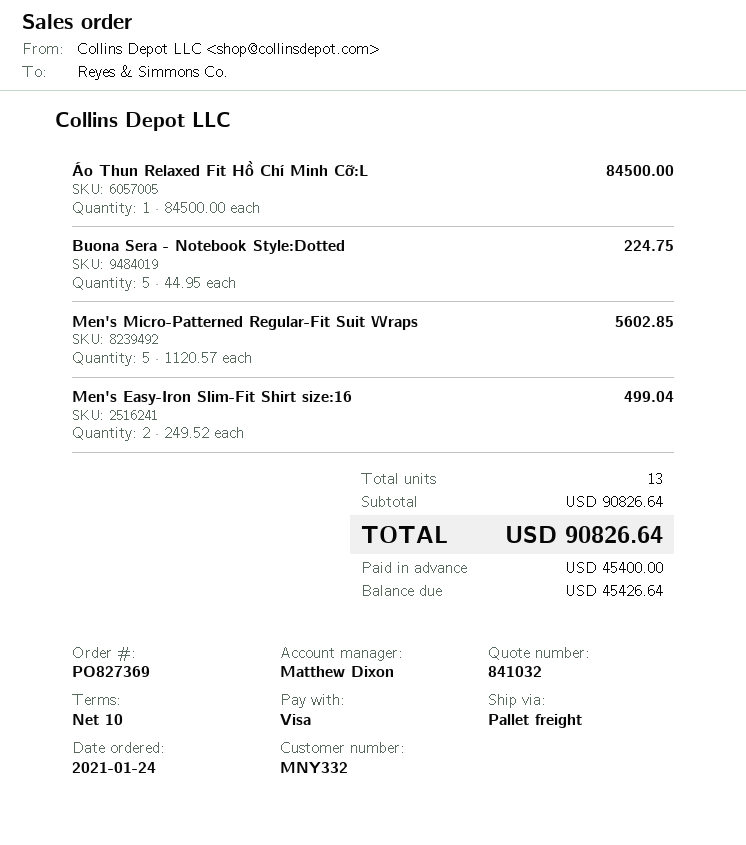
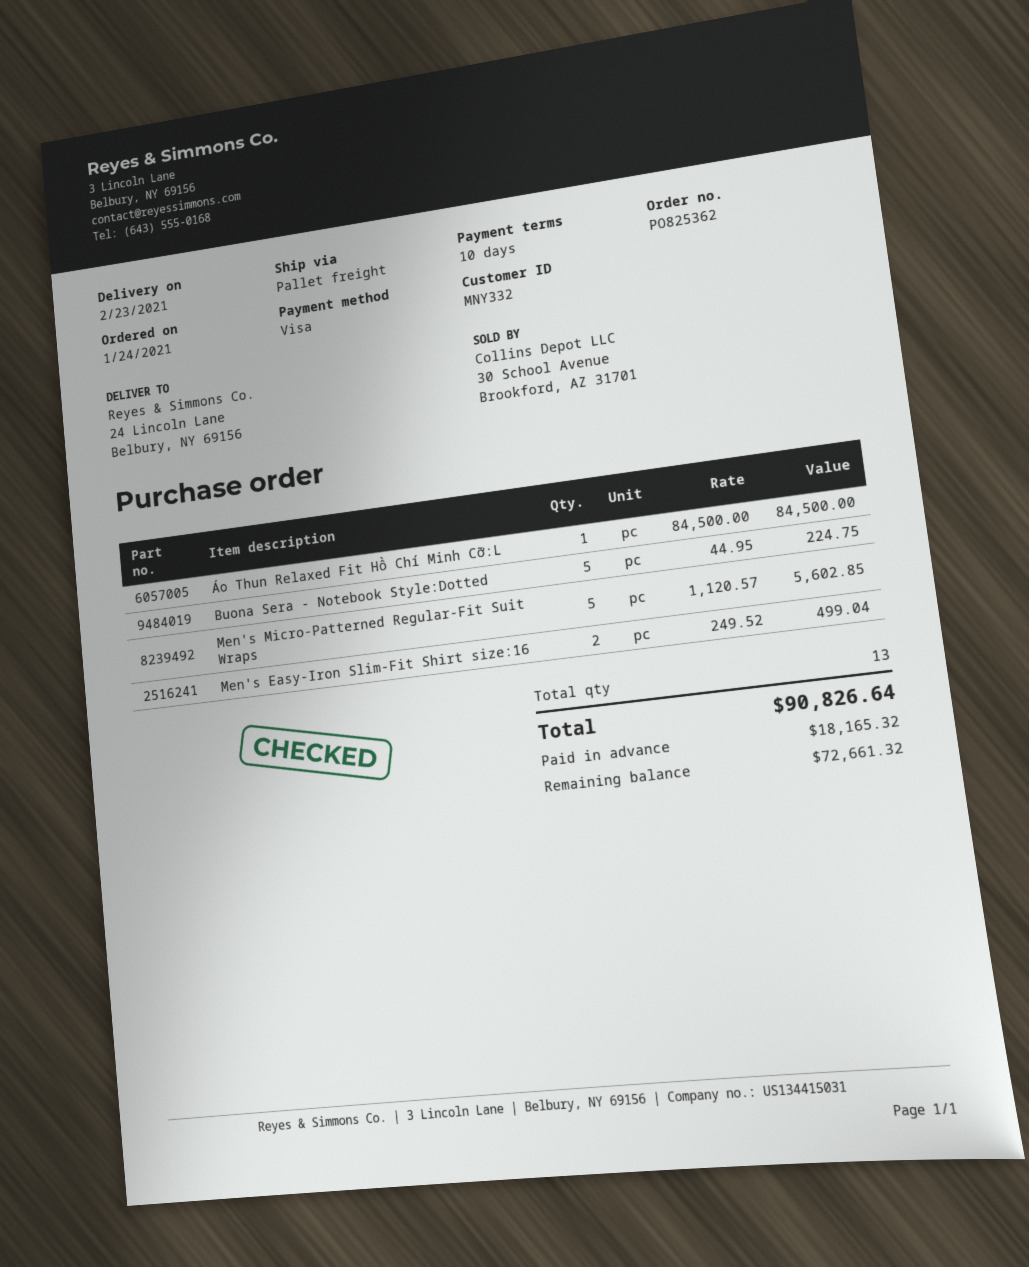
order number: PO827369 -> PO825362
deposit: 45400.00 -> 18165.32
balance: 45426.64 -> 72661.32

